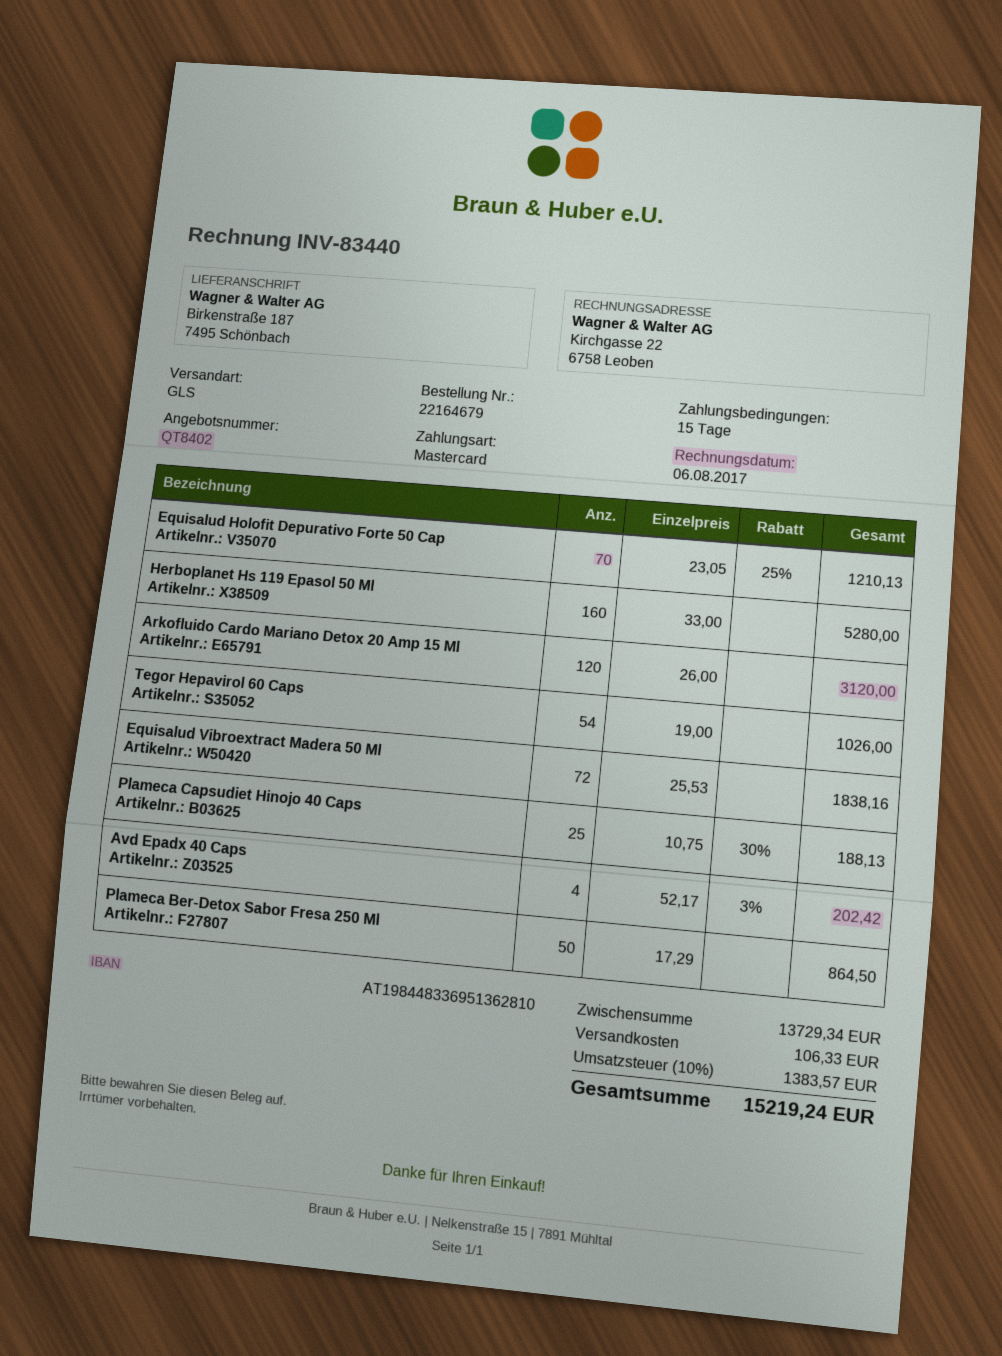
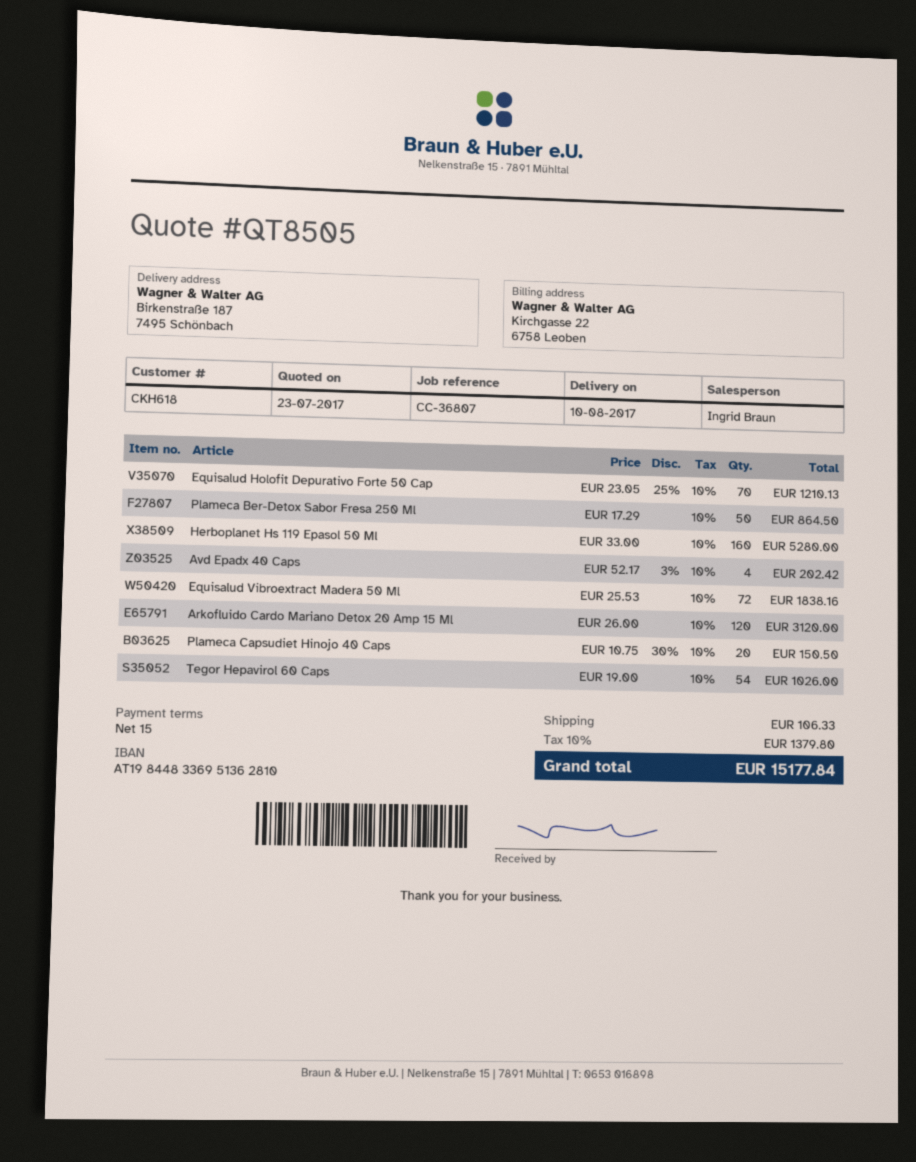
quote number: QT8402 -> QT8505
Plameca Capsudiet Hinojo 40 Caps: 25 x 10.75 - 30% = 188.13 -> 20 x 10.75 - 30% = 150.50
tax: 10% = 1383.57 -> 10% = 1379.80
total: 15219.24 -> 15177.84

